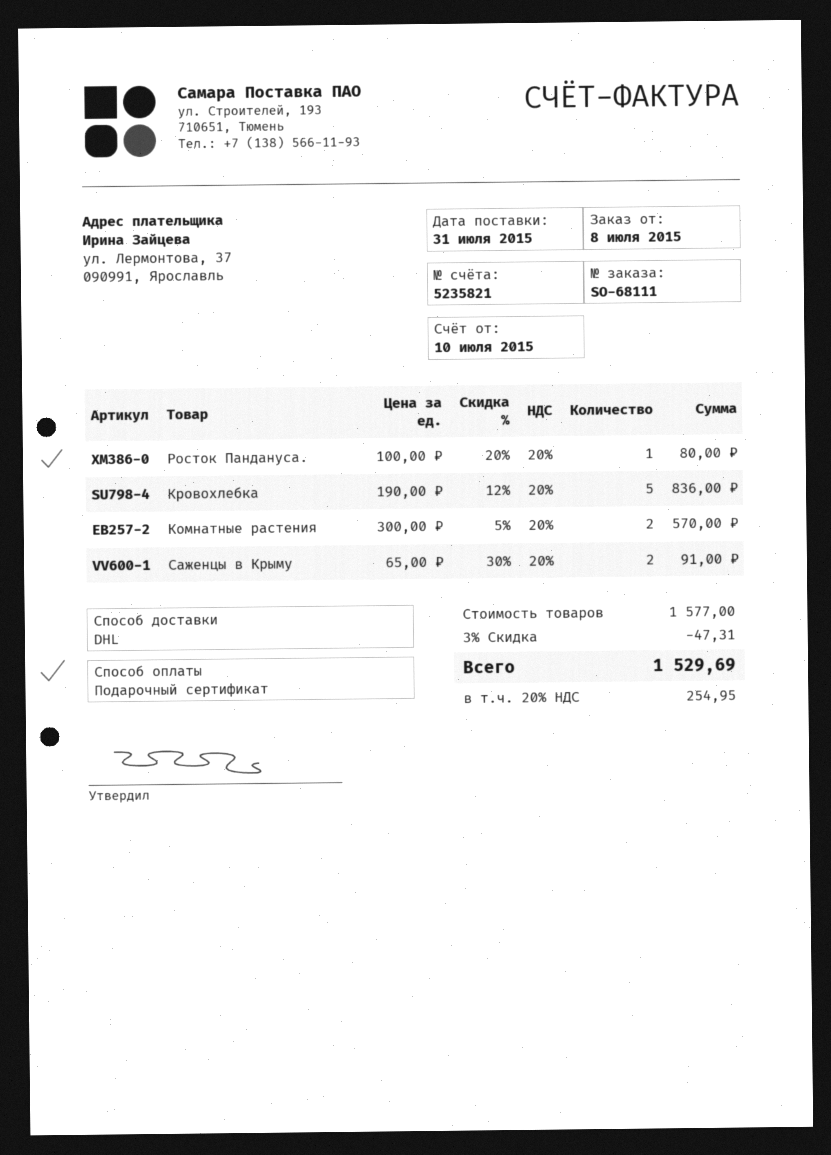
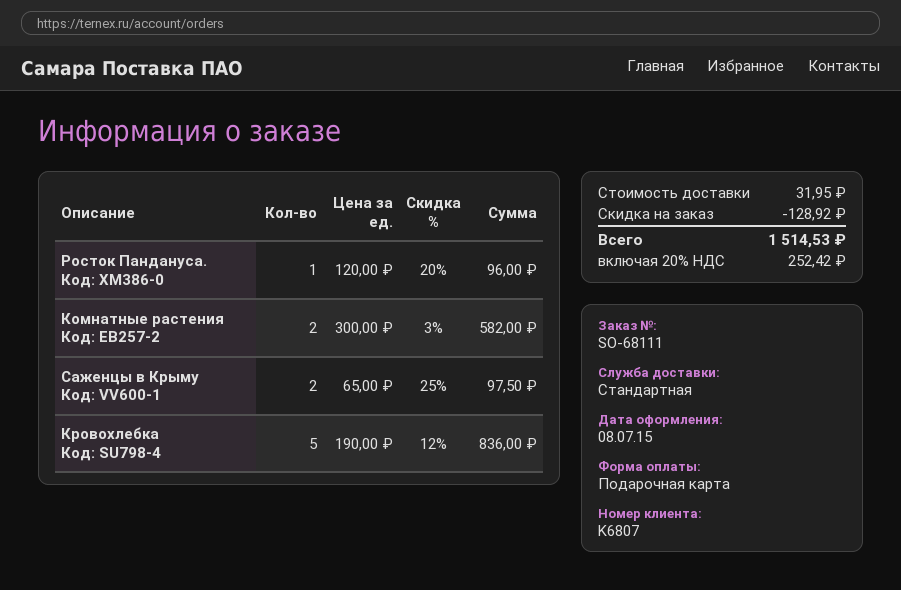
shipping method: DHL -> standard
Росток Пандануса.: 1 x 100.00 - 20% = 80.00 -> 1 x 120.00 - 20% = 96.00
Комнатные растения: 2 x 300.00 - 5% = 570.00 -> 2 x 300.00 - 3% = 582.00
Саженцы в Крыму: 2 x 65.00 - 30% = 91.00 -> 2 x 65.00 - 25% = 97.50
discount: 47.31 -> 128.92
shipping: none -> 31.95
tax: 20% = 254.95 -> 20% = 252.42
total: 1529.69 -> 1514.53

